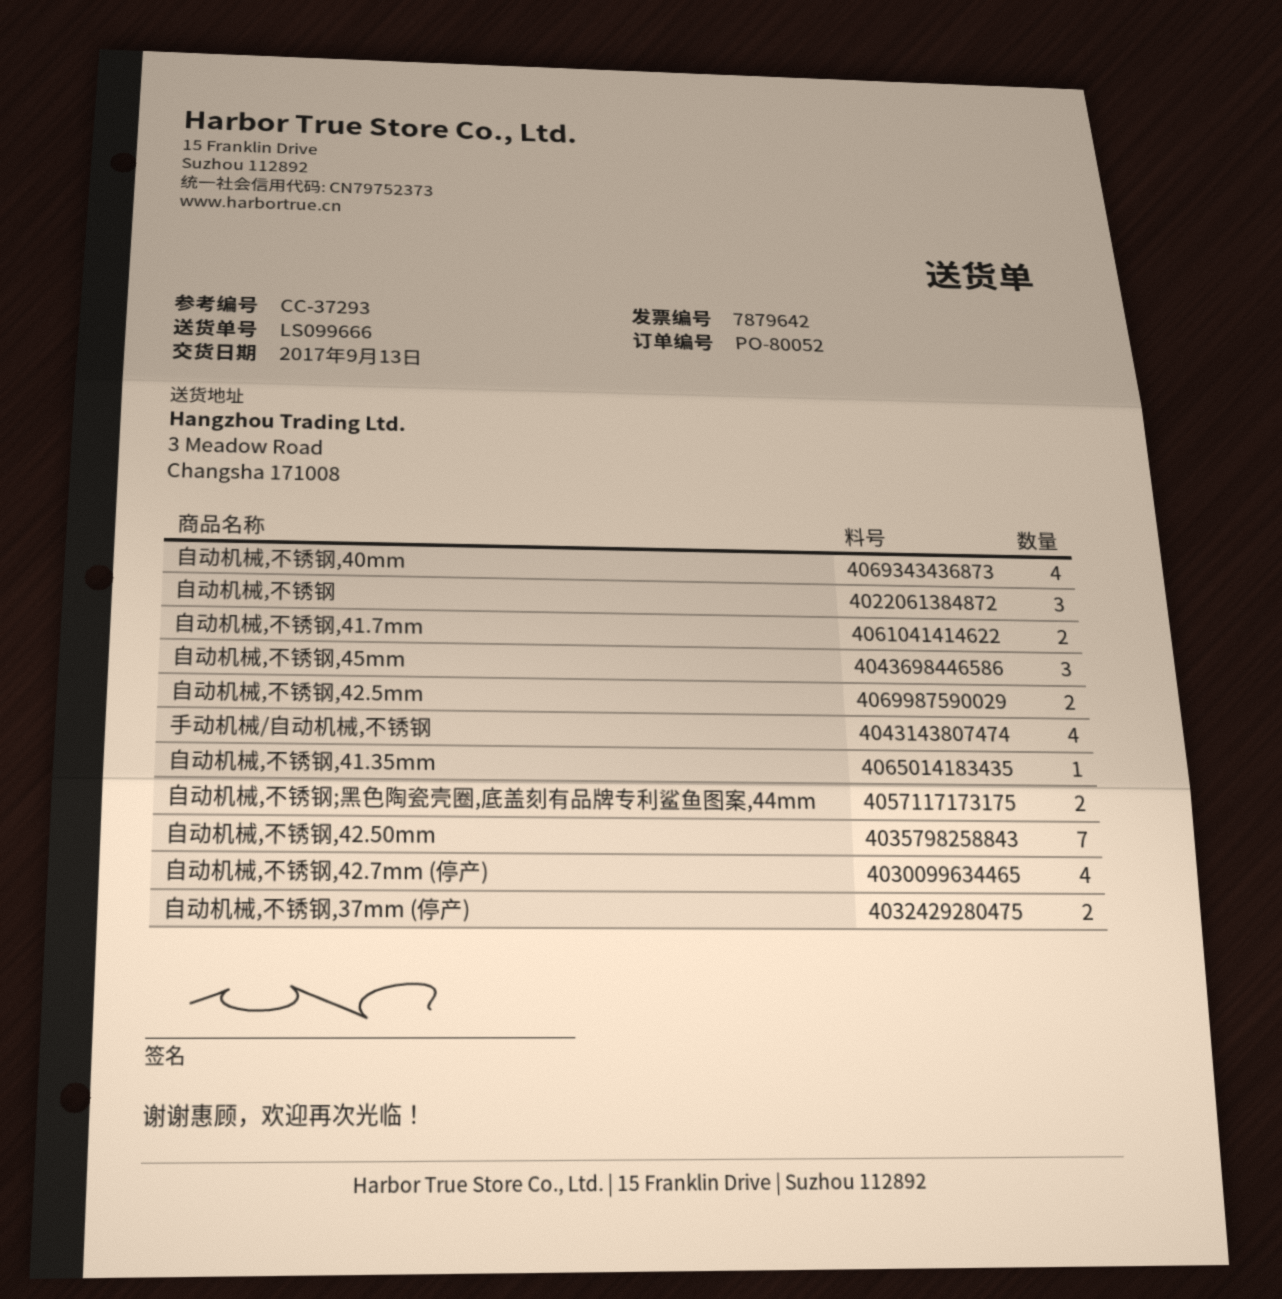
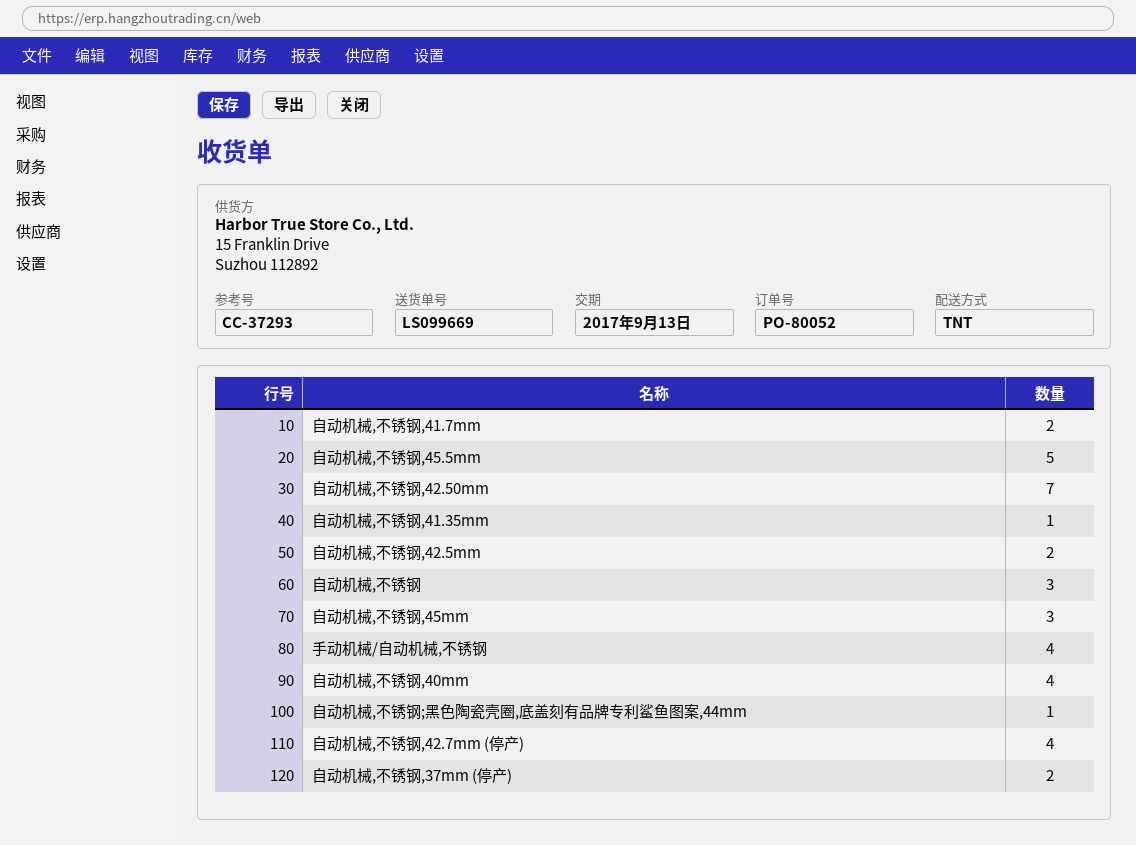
delivery note number: LS099666 -> LS099669
自动机械,不锈钢;黑色陶瓷壳圈,底盖刻有品牌专利鲨鱼图案,44mm: 2 -> 1
自动机械,不锈钢,45.5mm: none -> 5

